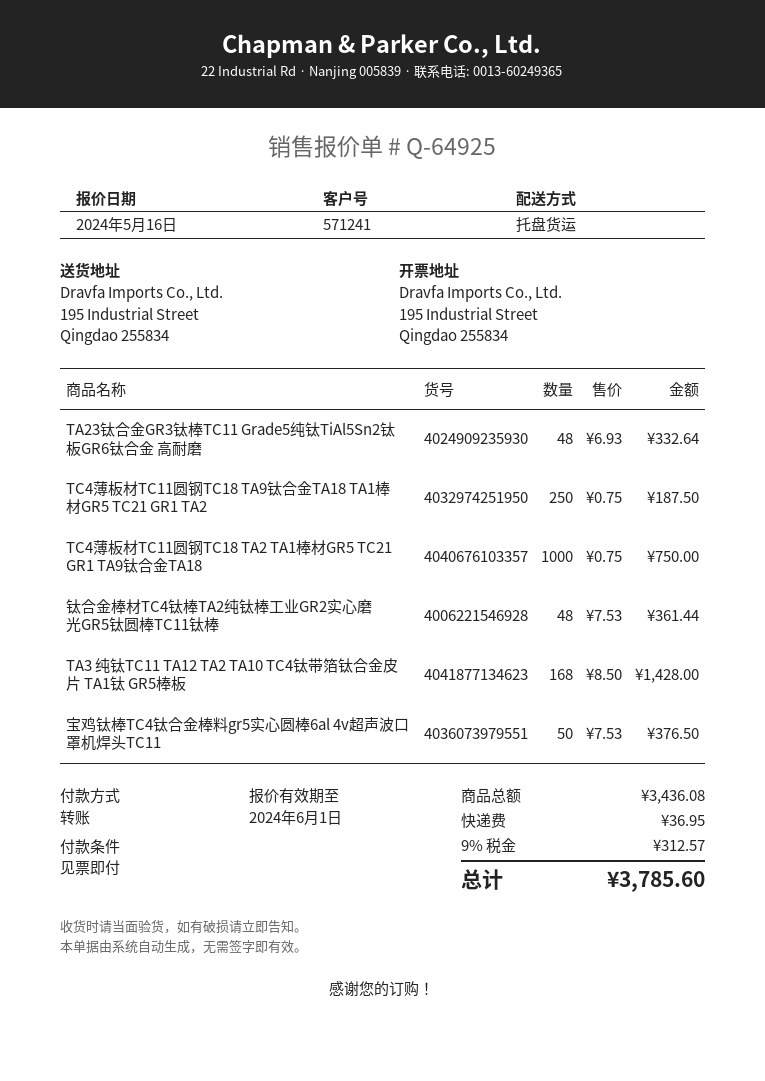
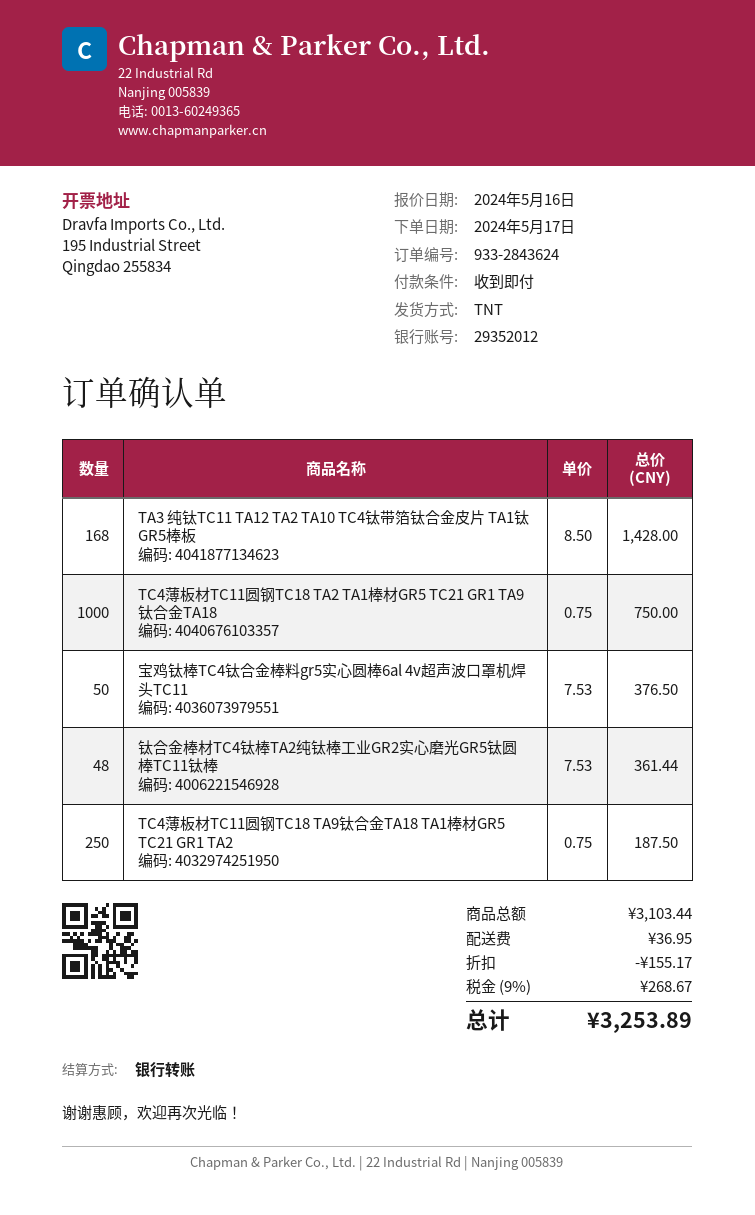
shipping method: pallet freight -> TNT
TA23钛合金GR3钛棒TC11 Grade5纯钛TiAl5Sn2钛板GR6钛合金 高耐磨: 48 x 6.93 = 332.64 -> none
subtotal: 3436.08 -> 3103.44
discount: none -> 155.17
tax: 9% = 312.57 -> 9% = 268.67
total: 3785.60 -> 3253.89

